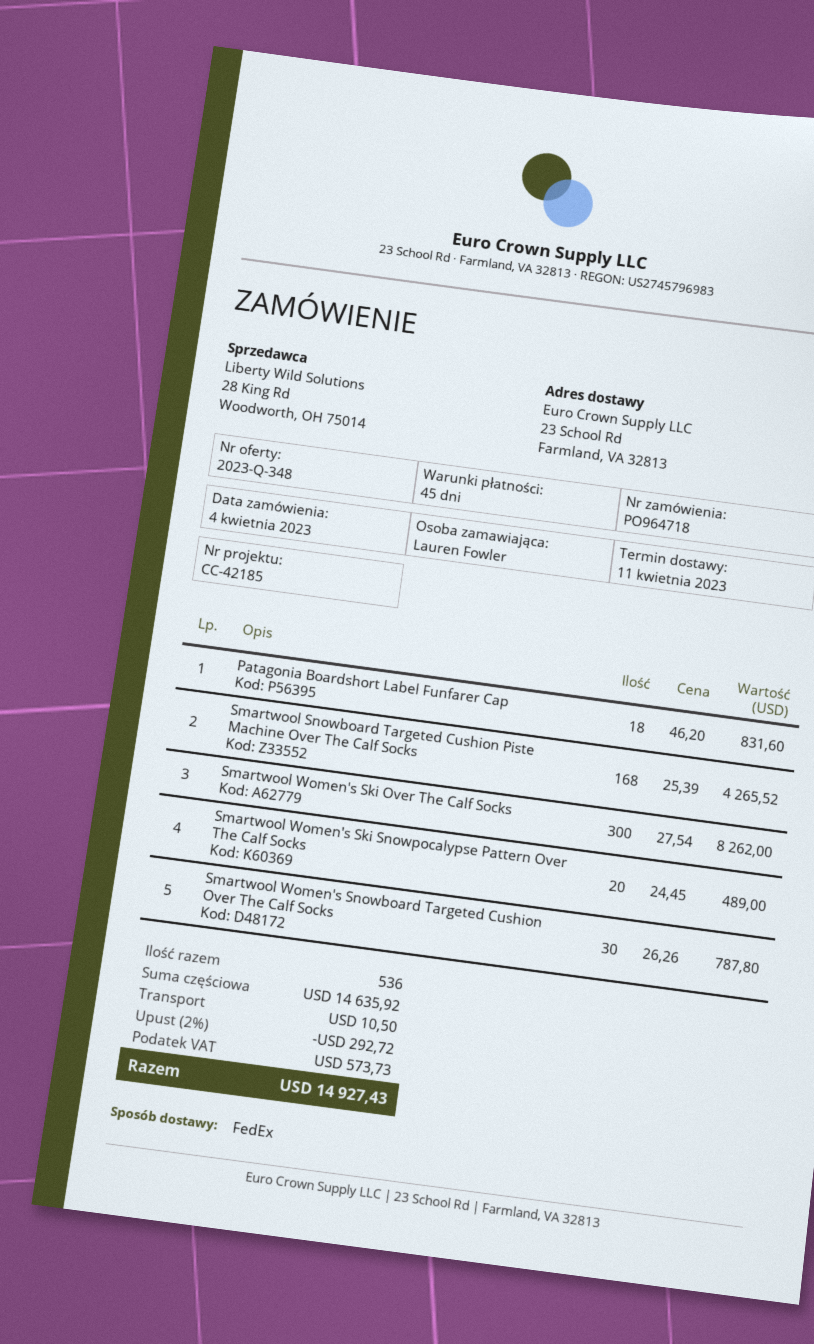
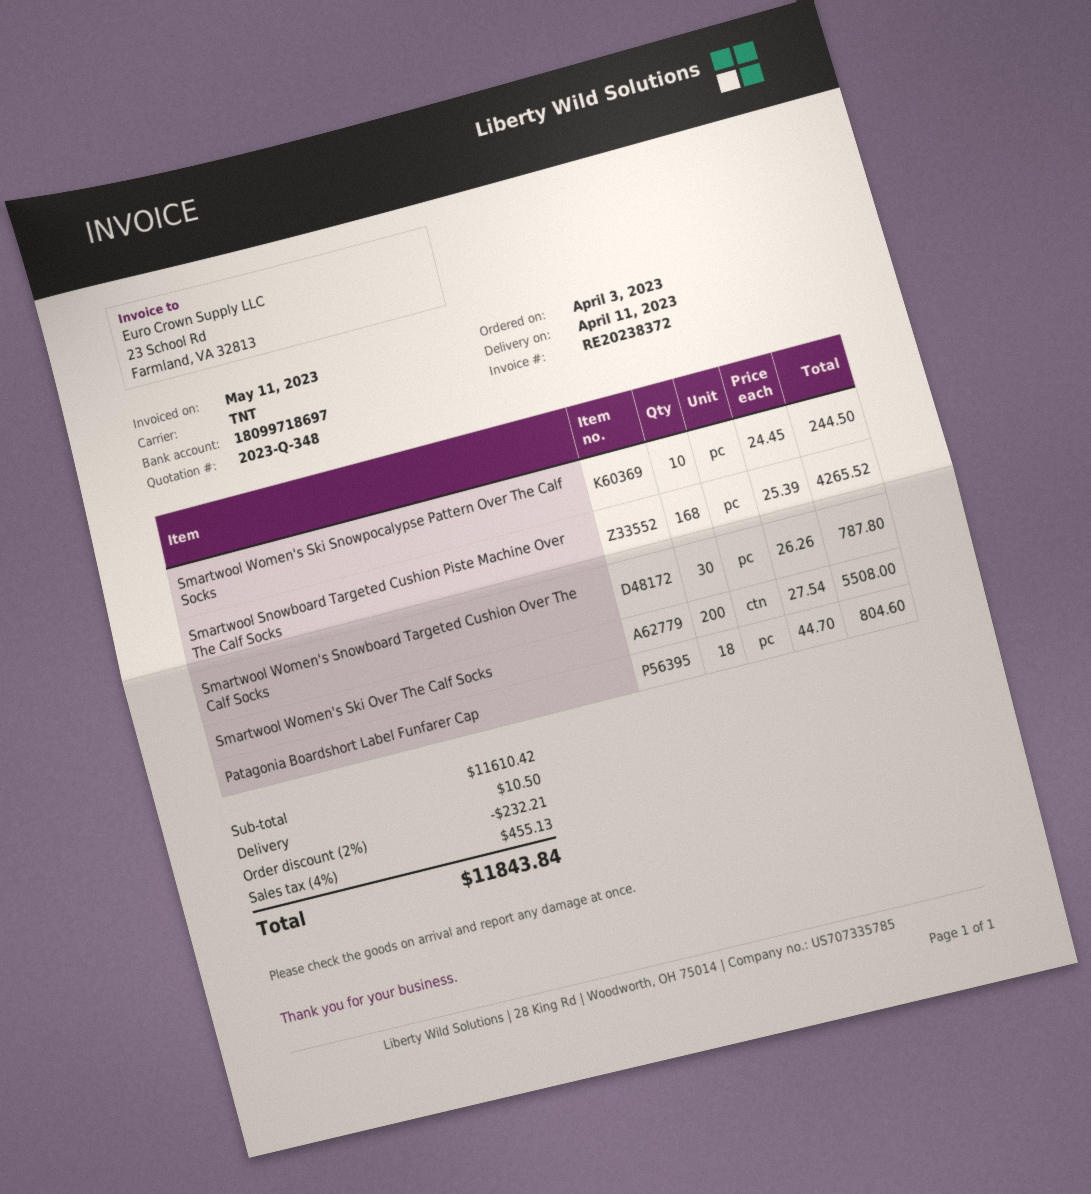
order date: 2023-04-04 -> 2023-04-03
shipping method: FedEx -> TNT
Patagonia Boardshort Label Funfarer Cap: 18 x 46.20 = 831.60 -> 18 x 44.70 = 804.60
Smartwool Women's Ski Over The Calf Socks: 300 x 27.54 = 8262.00 -> 200 x 27.54 = 5508.00
Smartwool Women's Ski Snowpocalypse Pattern Over The Calf Socks: 20 x 24.45 = 489.00 -> 10 x 24.45 = 244.50
subtotal: 14635.92 -> 11610.42
discount: 2% = 292.72 -> 2% = 232.21
tax: 573.73 -> 455.13
total: 14927.43 -> 11843.84

